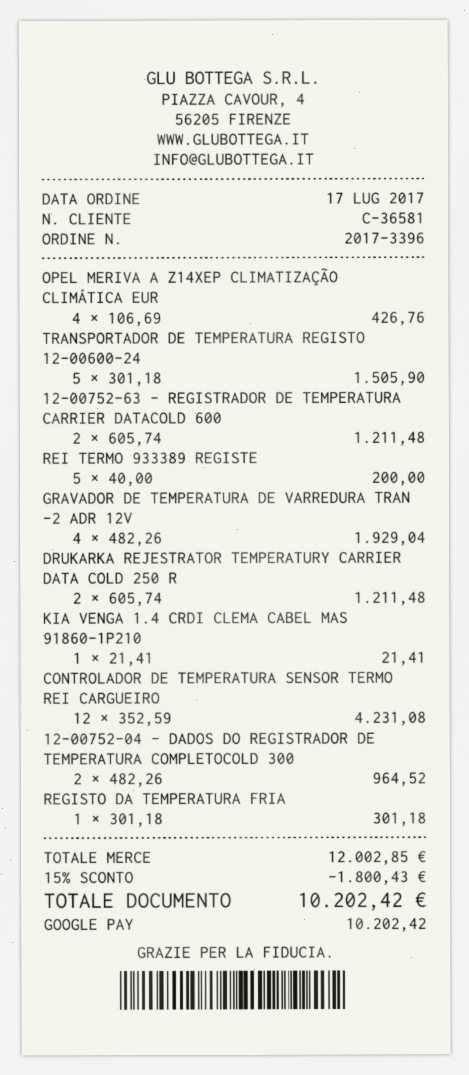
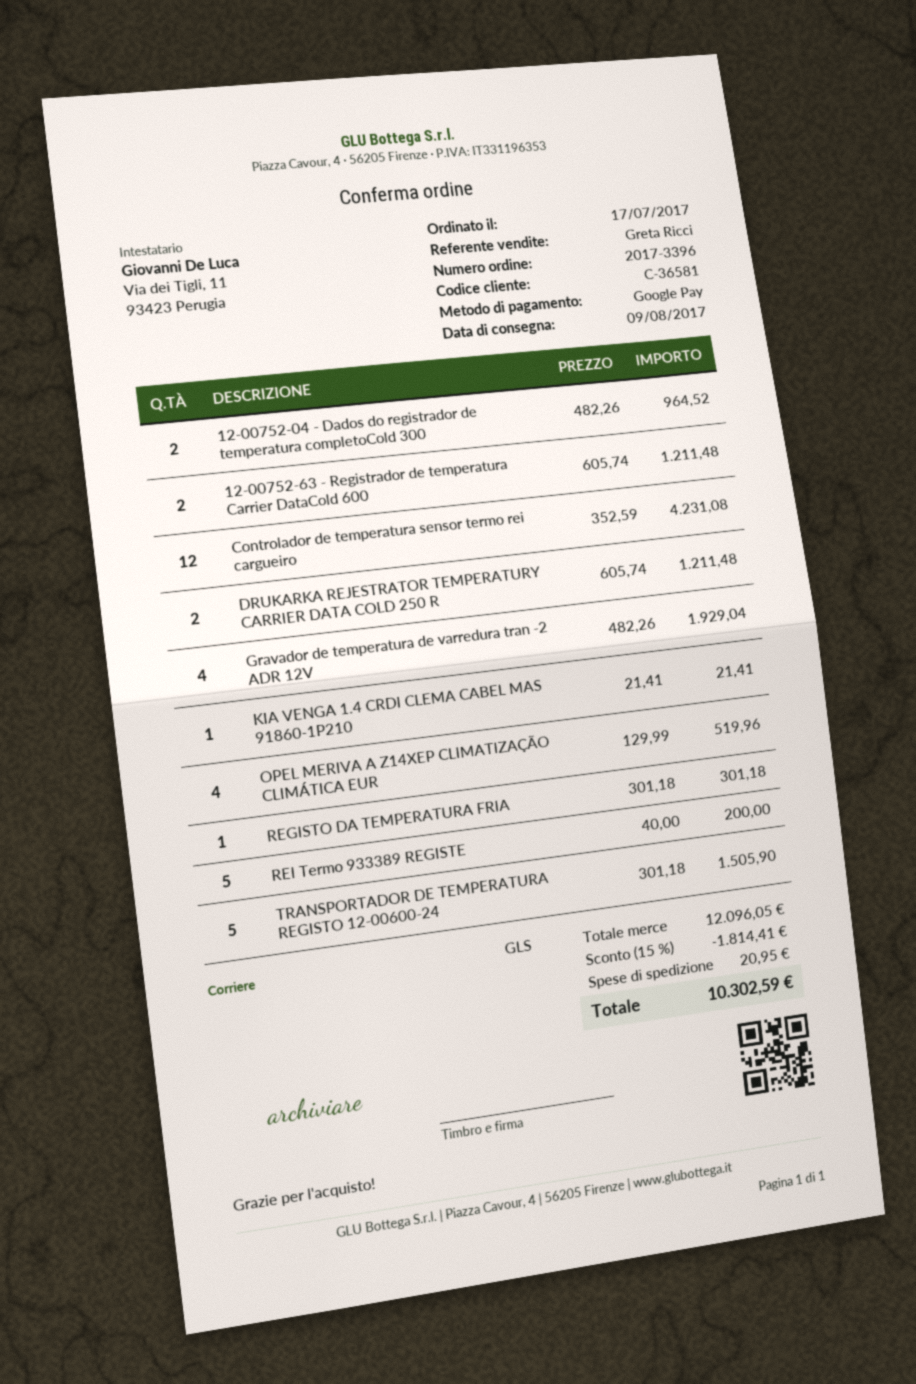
OPEL MERIVA A Z14XEP CLIMATIZAÇÃO CLIMÁTICA EUR: 4 x 106.69 = 426.76 -> 4 x 129.99 = 519.96
subtotal: 12002.85 -> 12096.05
discount: 15% = 1800.43 -> 15% = 1814.41
shipping: none -> 20.95
total: 10202.42 -> 10302.59

